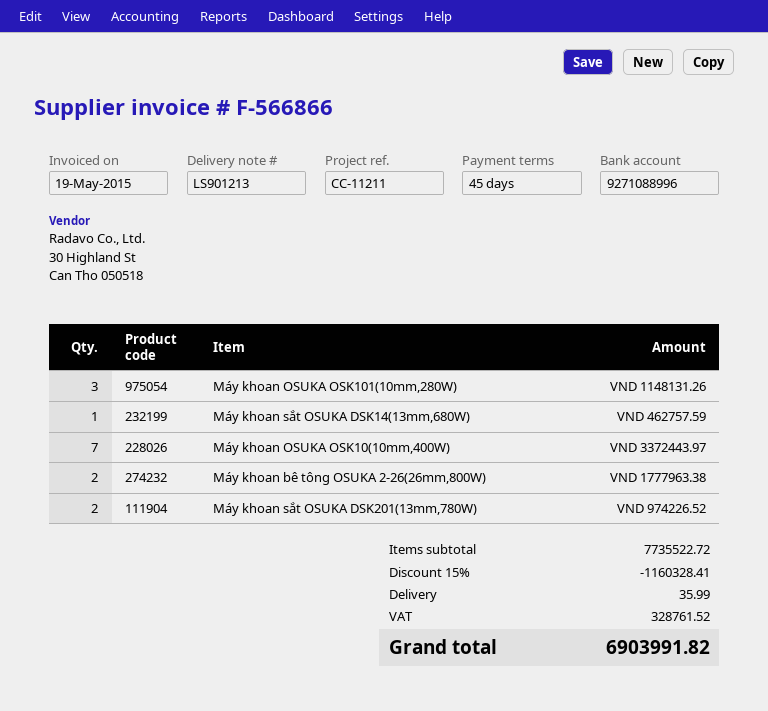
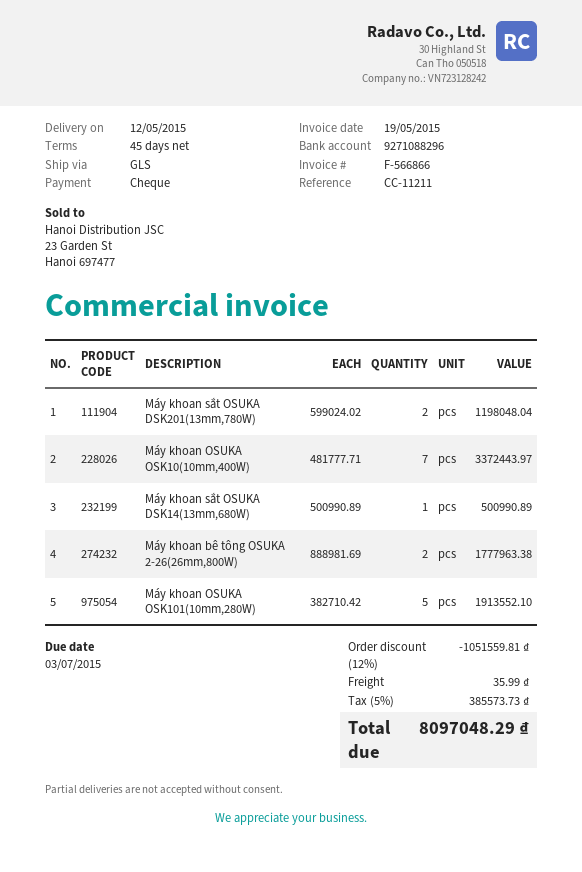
bank account: 9271088996 -> 9271088296
Máy khoan OSUKA OSK101(10mm,280W): 3 for 1148131.26 -> 5 for 1913552.10
Máy khoan sắt OSUKA DSK14(13mm,680W): 1 for 462757.59 -> 1 for 500990.89
Máy khoan sắt OSUKA DSK201(13mm,780W): 2 for 974226.52 -> 2 for 1198048.04
discount: 15% = 1160328.41 -> 12% = 1051559.81
tax: 328761.52 -> 385573.73
total: 6903991.82 -> 8097048.29

